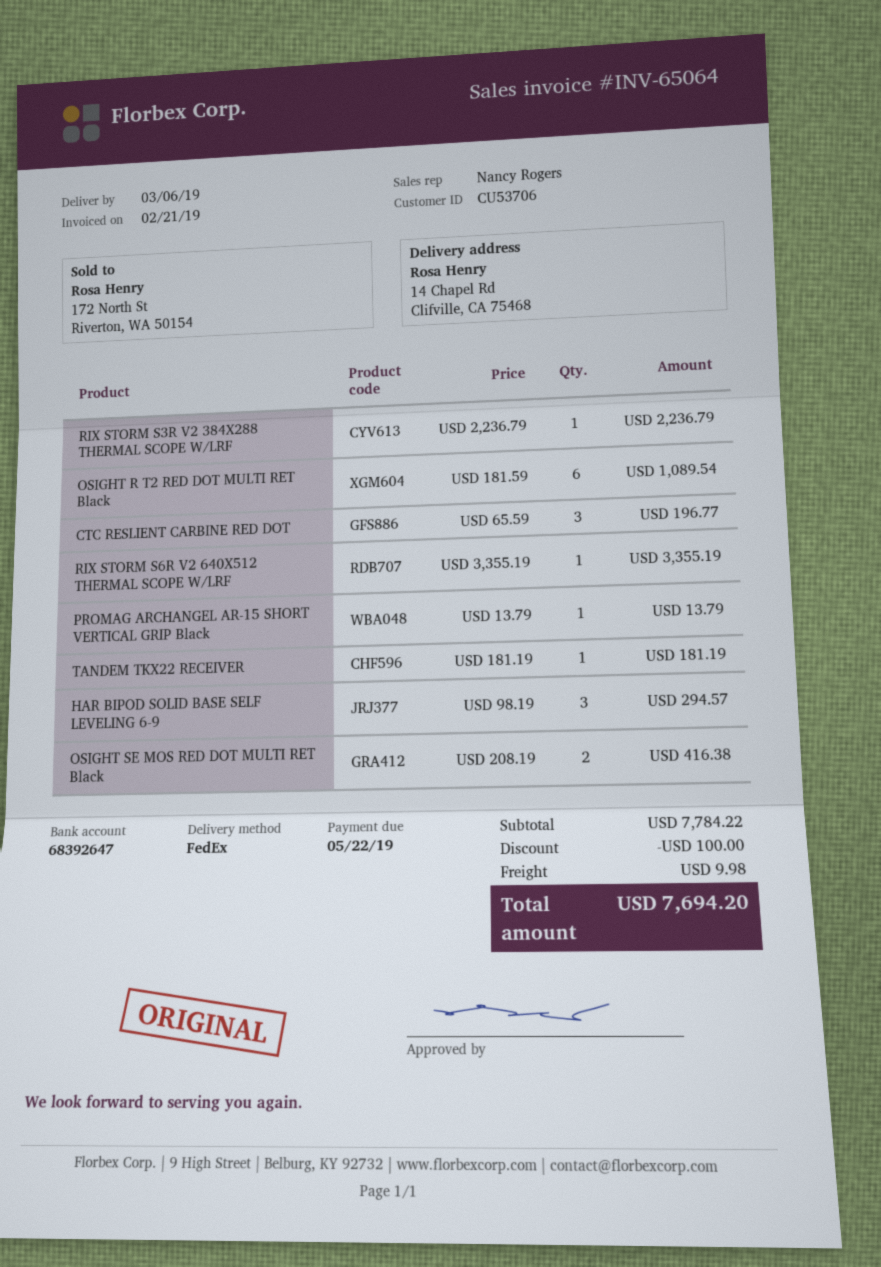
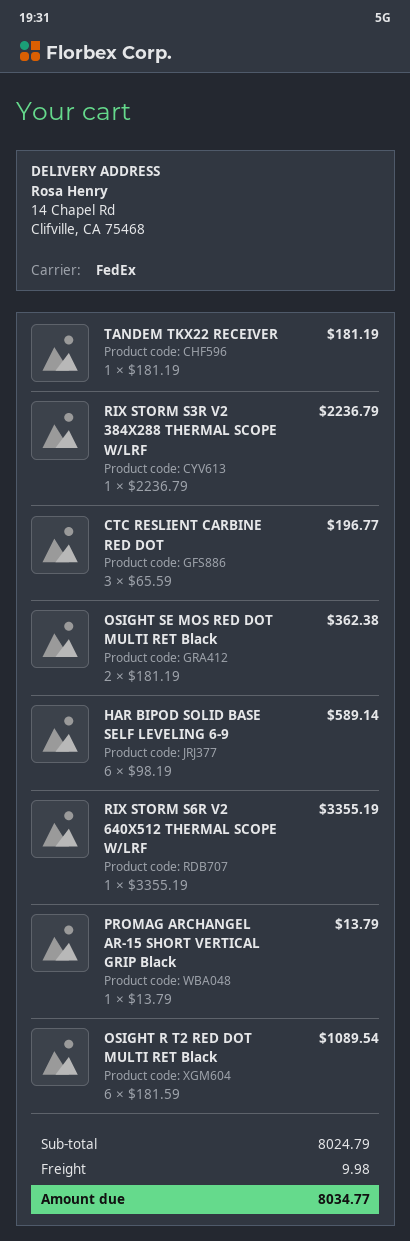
HAR BIPOD SOLID BASE SELF LEVELING 6-9: 3 x 98.19 = 294.57 -> 6 x 98.19 = 589.14
OSIGHT SE MOS RED DOT MULTI RET Black: 2 x 208.19 = 416.38 -> 2 x 181.19 = 362.38
subtotal: 7784.22 -> 8024.79
discount: 100.00 -> none
total: 7694.20 -> 8034.77

